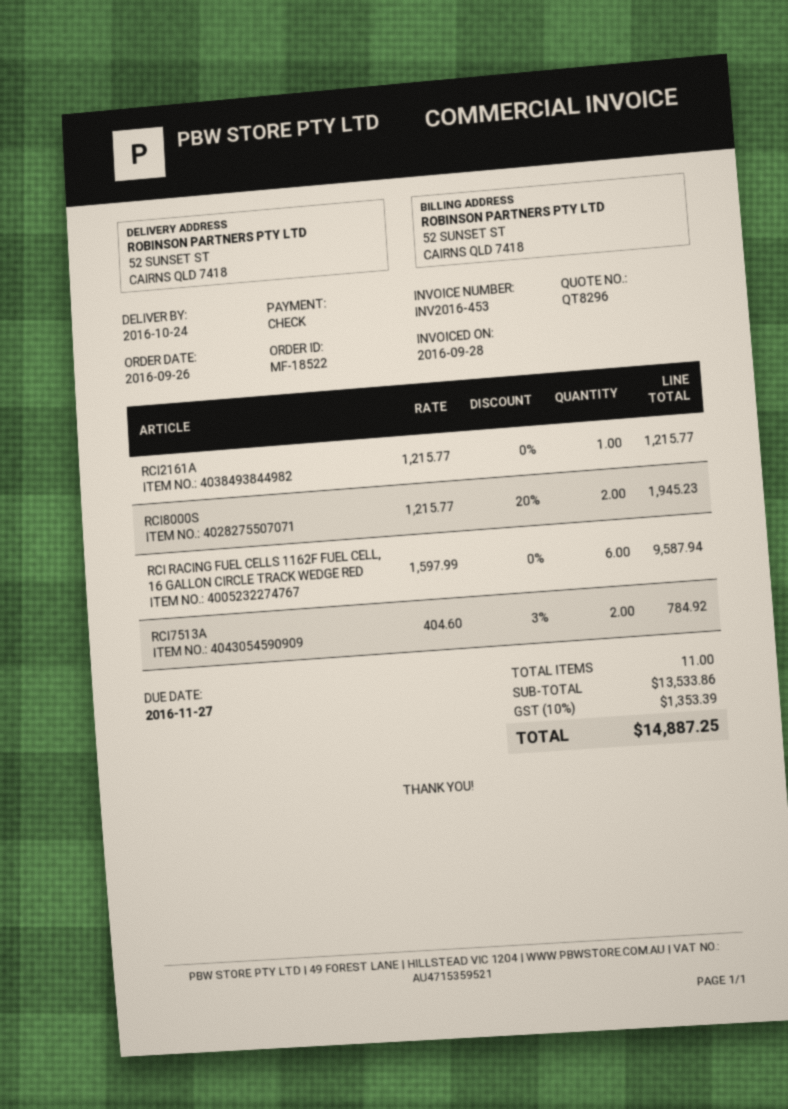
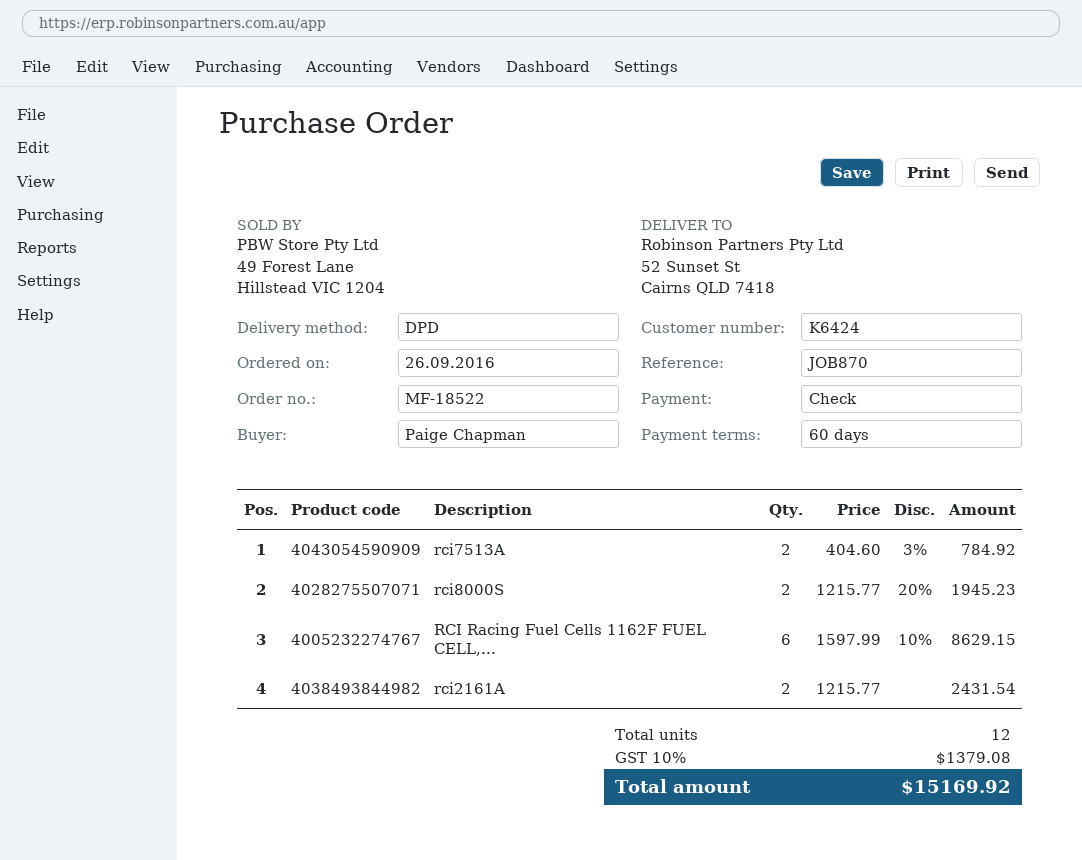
RCI2161A: 1 x 1215.77 = 1215.77 -> 2 x 1215.77 = 2431.54
RCI RACING FUEL CELLS 1162F FUEL CELL, 16 GALLON CIRCLE TRACK WEDGE RED: 6 x 1597.99 = 9587.94 -> 6 x 1597.99 - 10% = 8629.15
total quantity: 11 -> 12
tax: 10% = 1353.39 -> 10% = 1379.08
total: 14887.25 -> 15169.92

